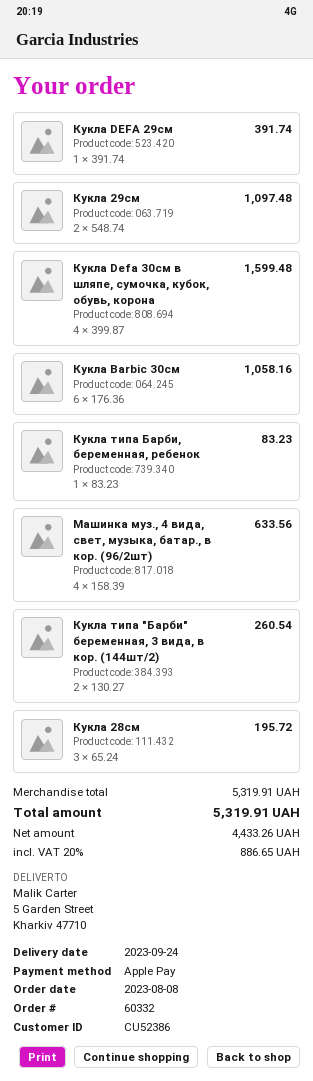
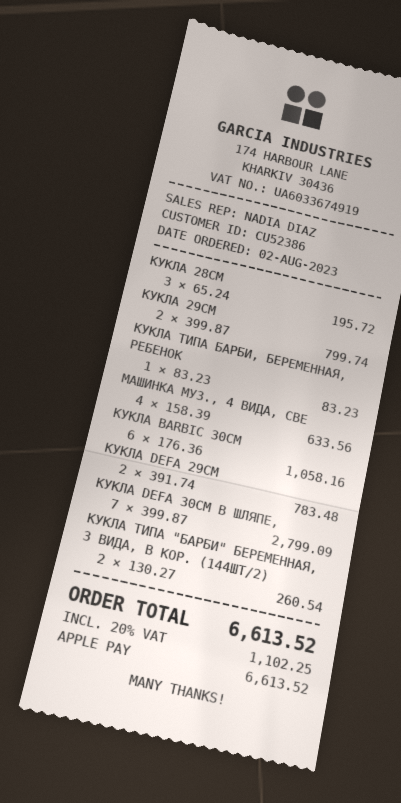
order date: 2023-08-08 -> 2023-08-02
Кукла DEFA 29см: 1 x 391.74 = 391.74 -> 2 x 391.74 = 783.48
Кукла 29см: 2 x 548.74 = 1097.48 -> 2 x 399.87 = 799.74
Кукла Defa 30см в шляпе, сумочка, кубок, обувь, корона: 4 x 399.87 = 1599.48 -> 7 x 399.87 = 2799.09
tax: 20% = 886.65 -> 20% = 1102.25
total: 5319.91 -> 6613.52

